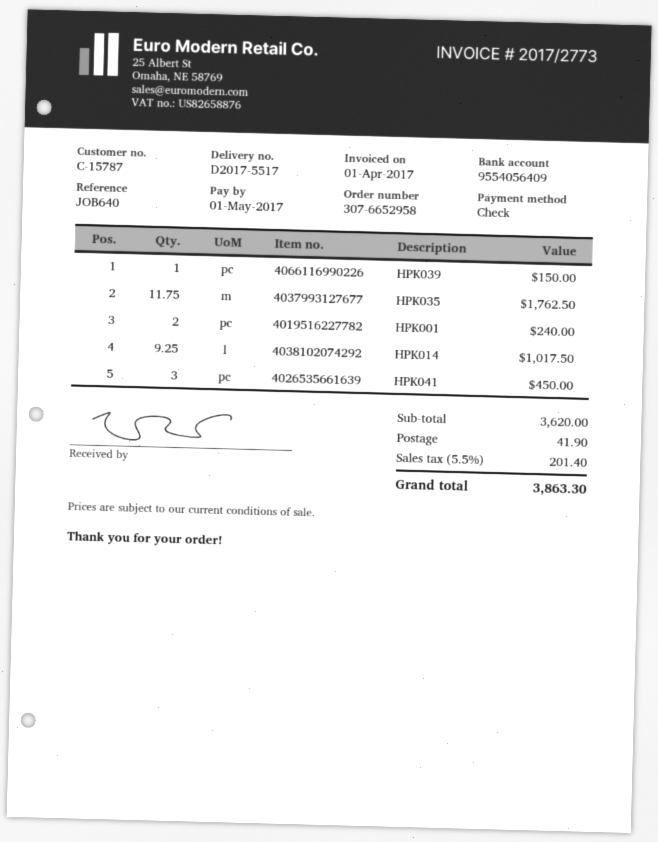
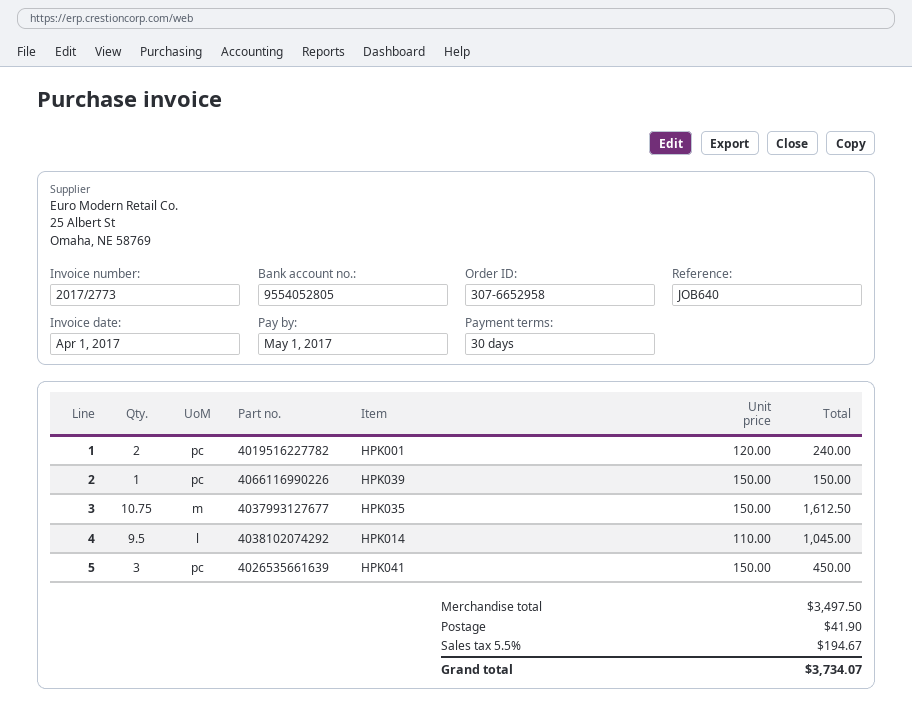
bank account: 9554056409 -> 9554052805
HPK035: 11.75 for 1762.50 -> 10.75 for 1612.50
HPK014: 9.25 for 1017.50 -> 9.5 for 1045.00
subtotal: 3620.00 -> 3497.50
tax: 5.5% = 201.40 -> 5.5% = 194.67
total: 3863.30 -> 3734.07

